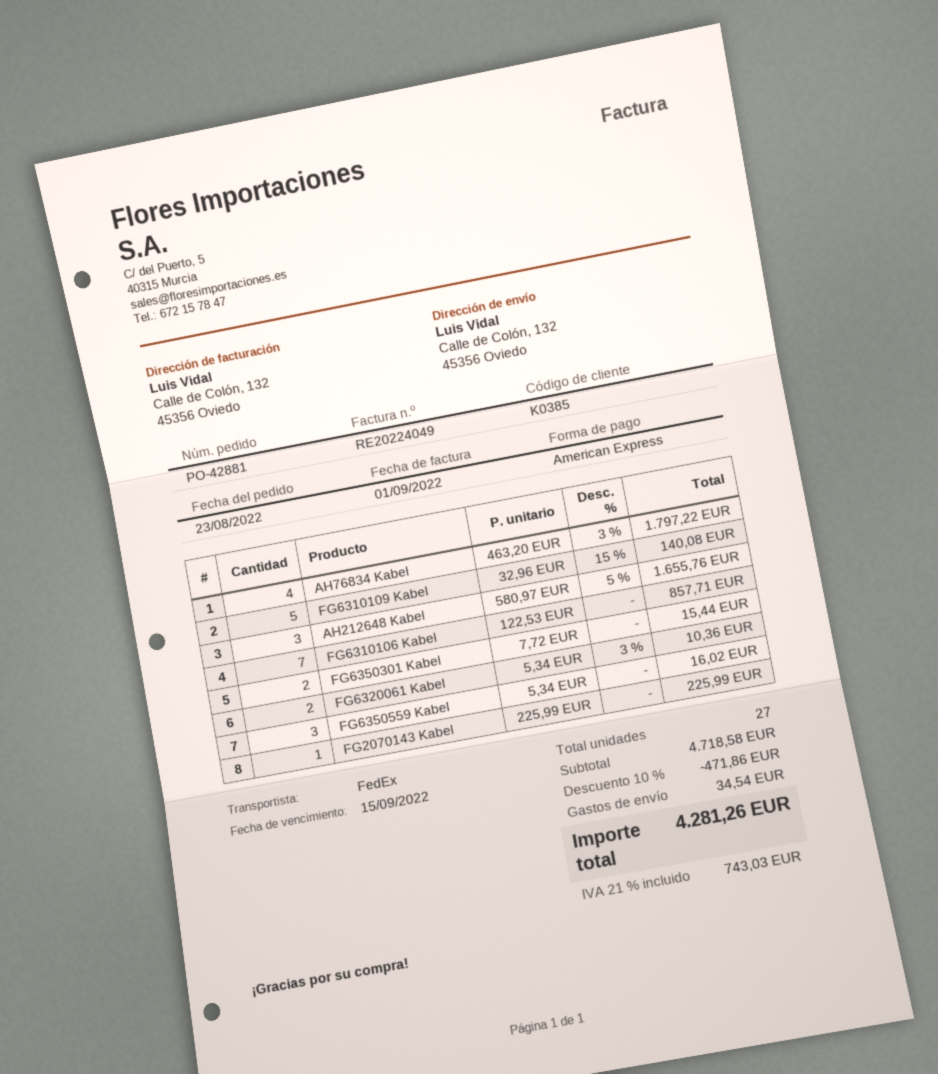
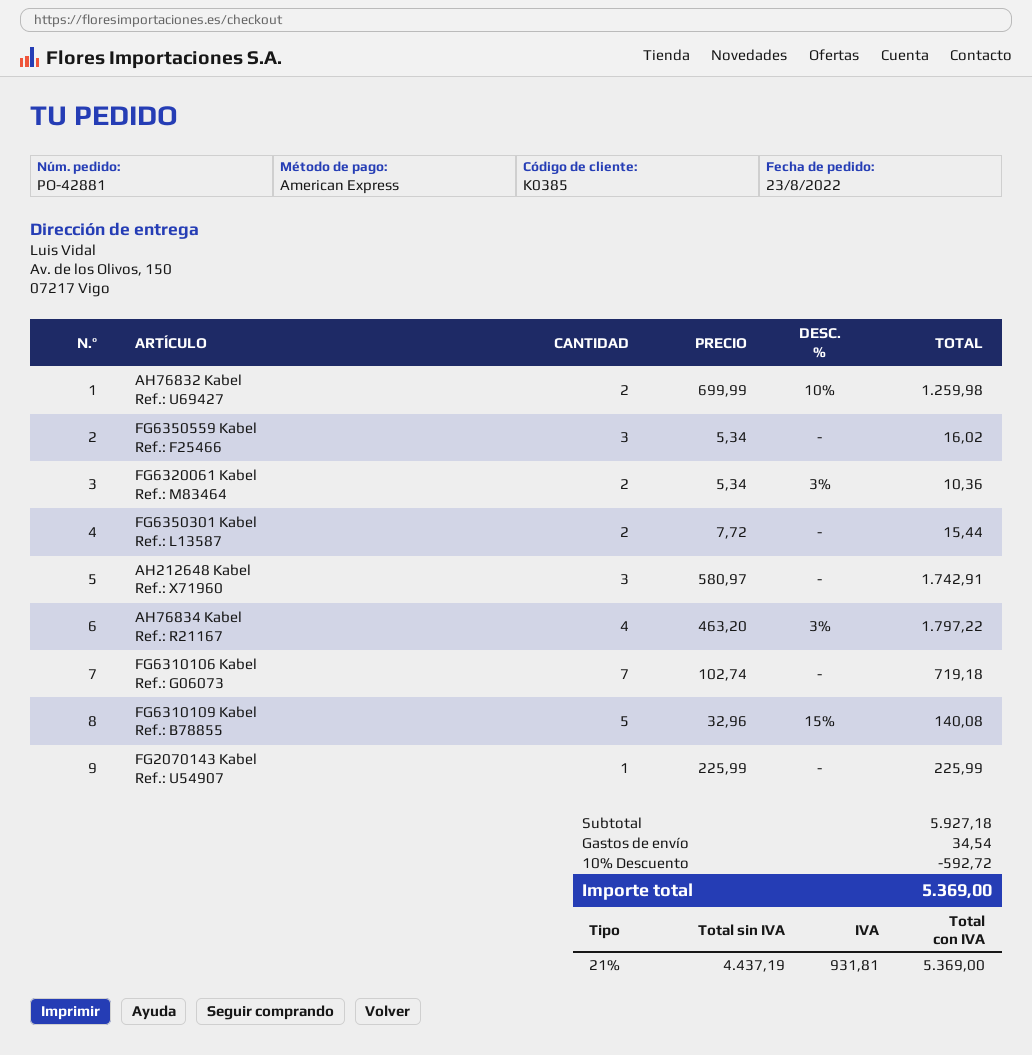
ship to: Calle de Colón, 132, 45356 Oviedo -> Av. de los Olivos, 150, 07217 Vigo
AH212648 Kabel: 3 x 580.97 - 5% = 1655.76 -> 3 x 580.97 = 1742.91
FG6310106 Kabel: 7 x 122.53 = 857.71 -> 7 x 102.74 = 719.18
AH76832 Kabel: none -> 2 x 699.99 - 10% = 1259.98
subtotal: 4718.58 -> 5927.18
discount: 10% = 471.86 -> 10% = 592.72
tax: 21% = 743.03 -> 21% = 931.81
total: 4281.26 -> 5369.00

